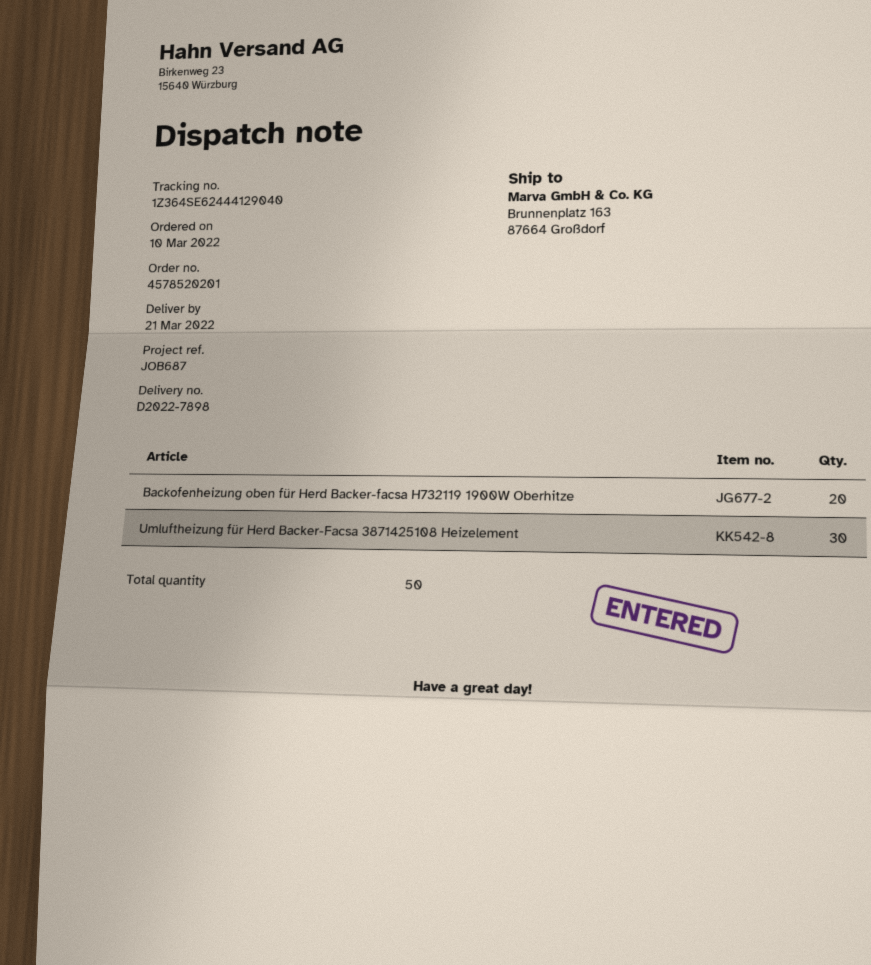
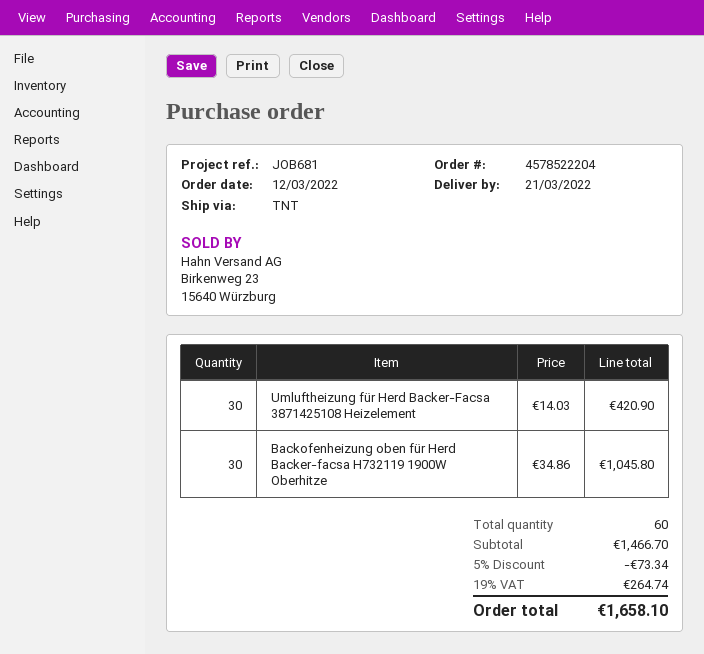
order number: 4578520201 -> 4578522204
order date: 2022-03-10 -> 2022-03-12
reference: JOB687 -> JOB681
Backofenheizung oben für Herd Backer-facsa H732119 1900W Oberhitze: 20 -> 30
total quantity: 50 -> 60

